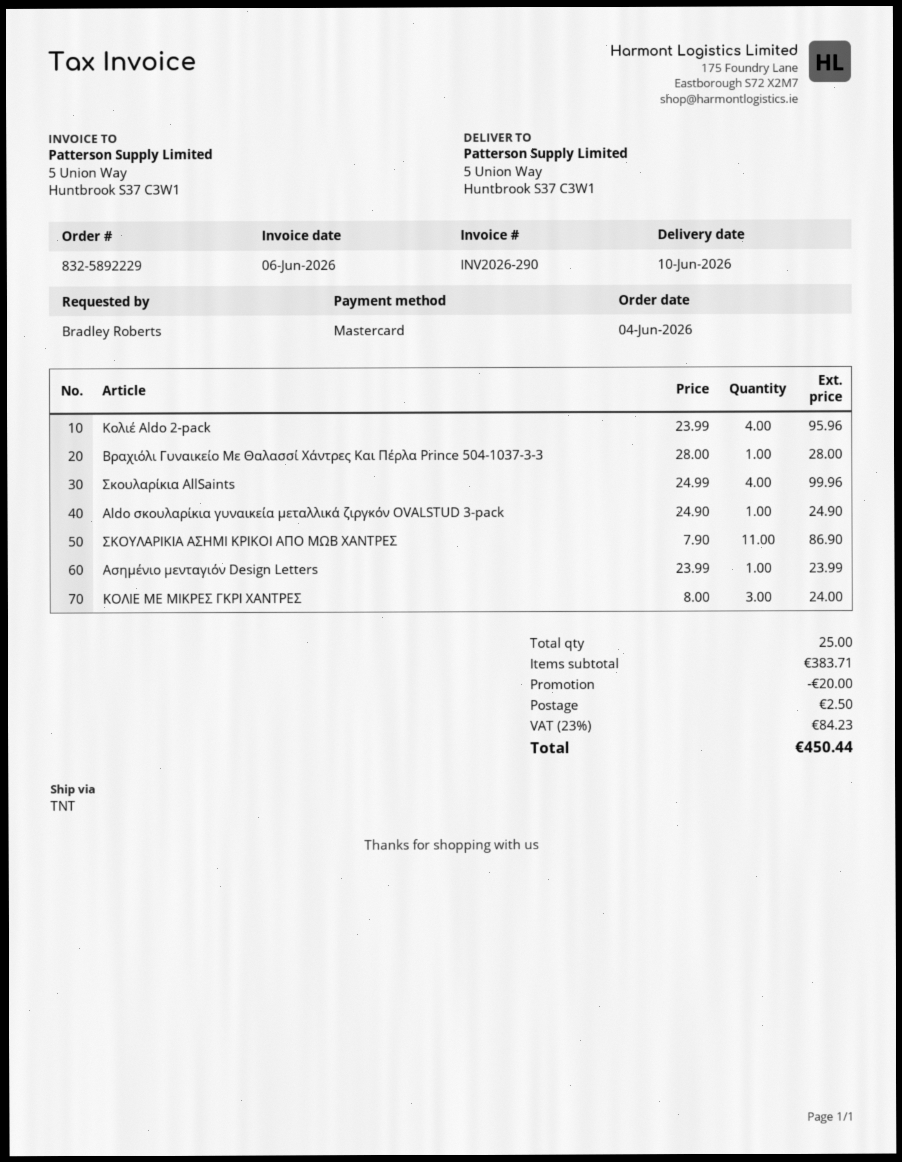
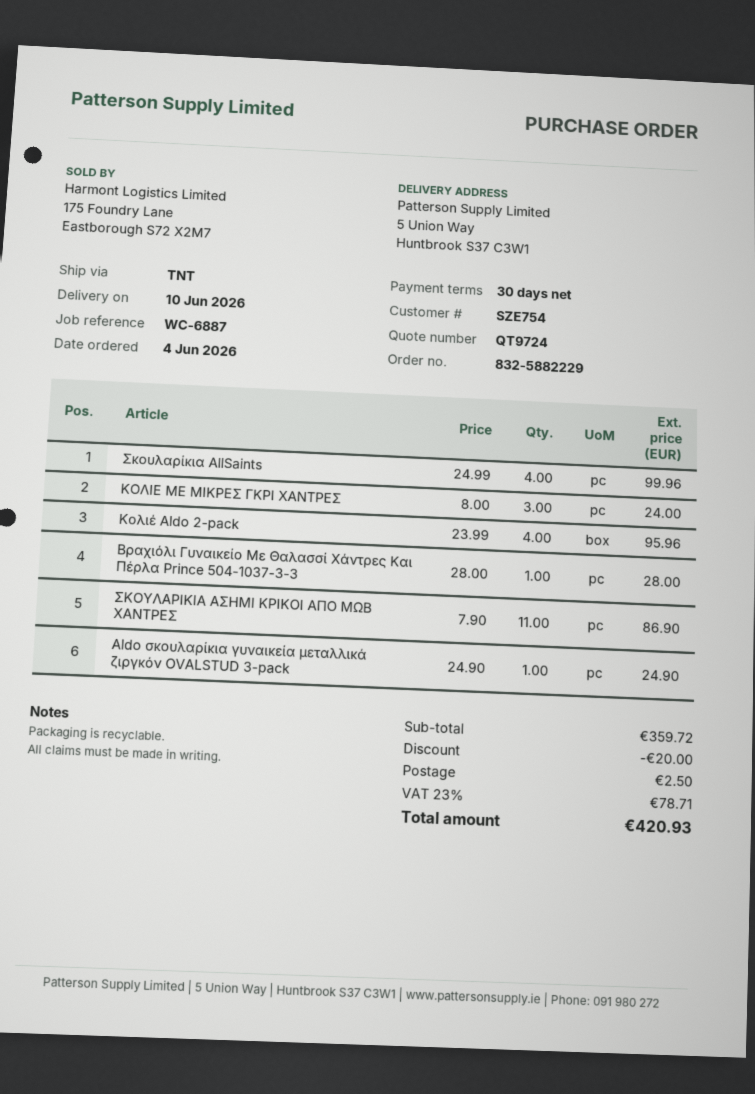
order number: 832-5892229 -> 832-5882229
Ασημένιο μενταγιόν Design Letters: 1 x 23.99 = 23.99 -> none
subtotal: 383.71 -> 359.72
tax: 23% = 84.23 -> 23% = 78.71
total: 450.44 -> 420.93

